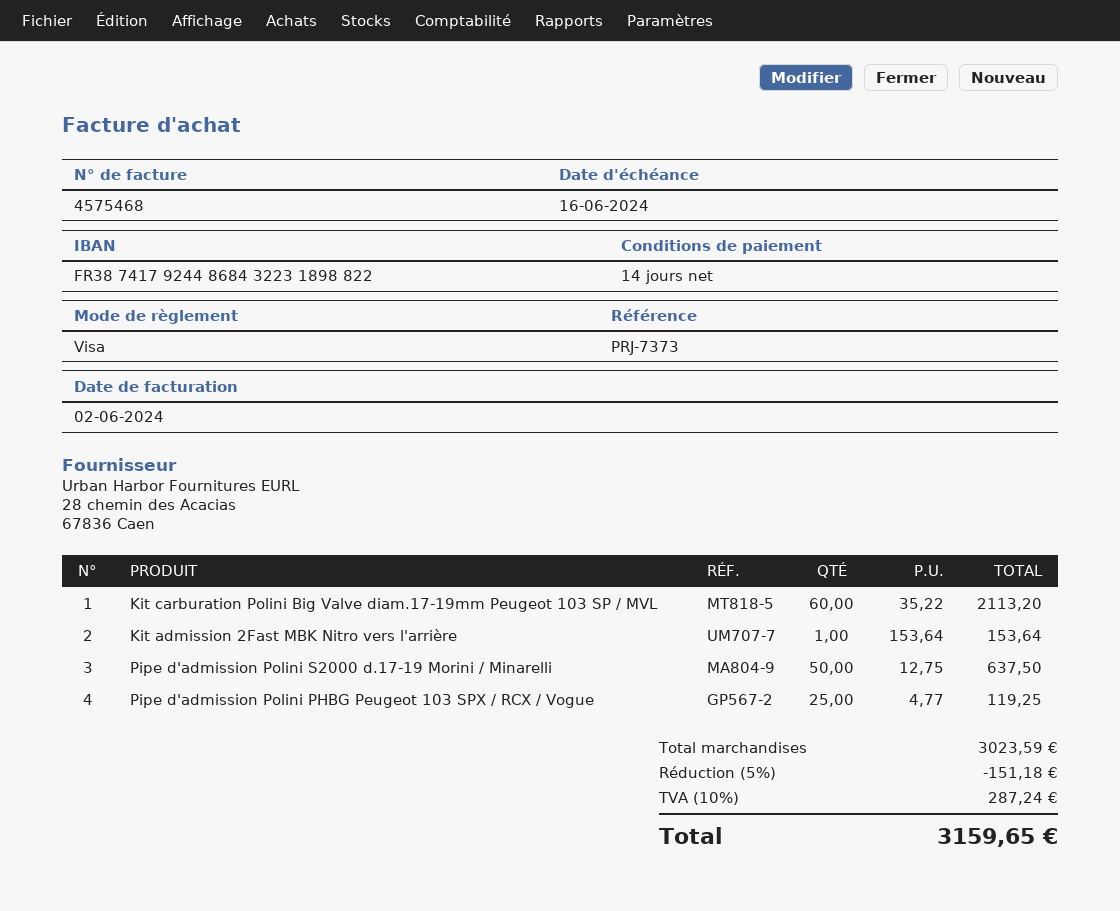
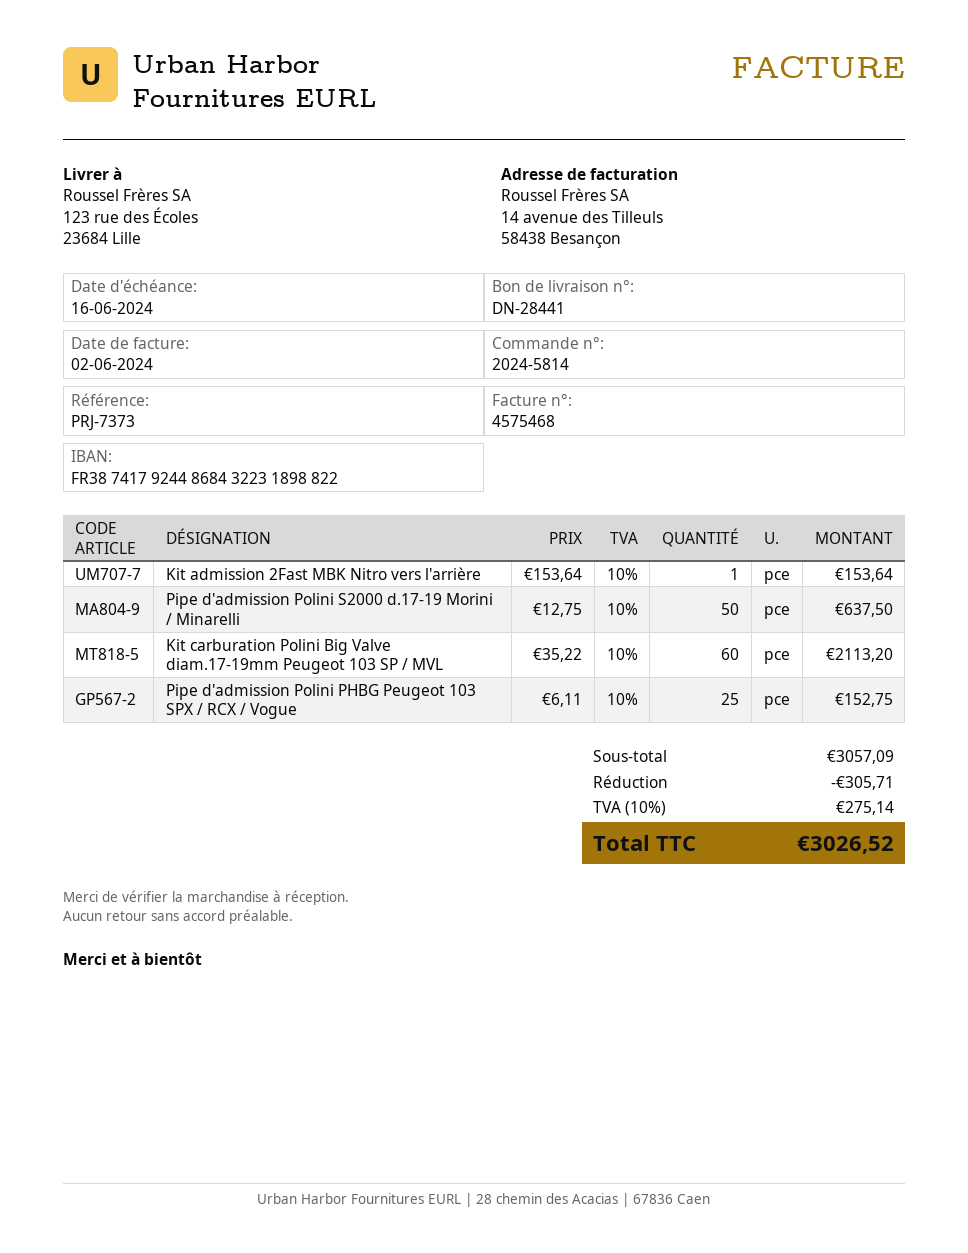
Pipe d'admission Polini PHBG Peugeot 103 SPX / RCX / Vogue: 25 x 4.77 = 119.25 -> 25 x 6.11 = 152.75
subtotal: 3023.59 -> 3057.09
discount: 151.18 -> 305.71
tax: 10% = 287.24 -> 10% = 275.14
total: 3159.65 -> 3026.52

